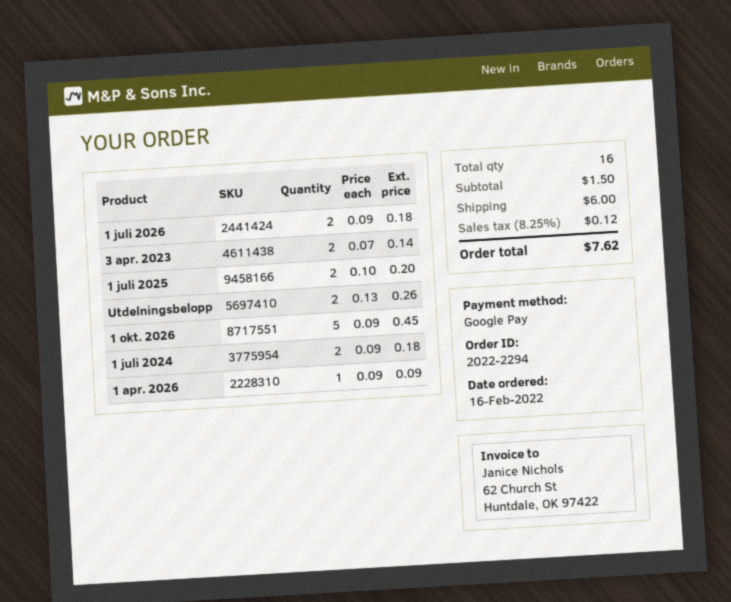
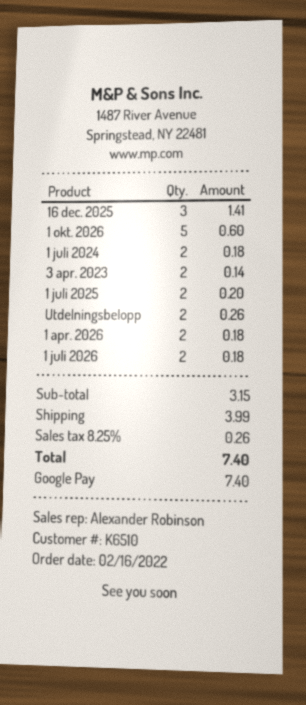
1 okt. 2026: 5 for 0.45 -> 5 for 0.60
1 apr. 2026: 1 for 0.09 -> 2 for 0.18
16 dec. 2025: none -> 3 for 1.41
subtotal: 1.50 -> 3.15
shipping: 6.00 -> 3.99
tax: 8.25% = 0.12 -> 8.25% = 0.26
total: 7.62 -> 7.40

